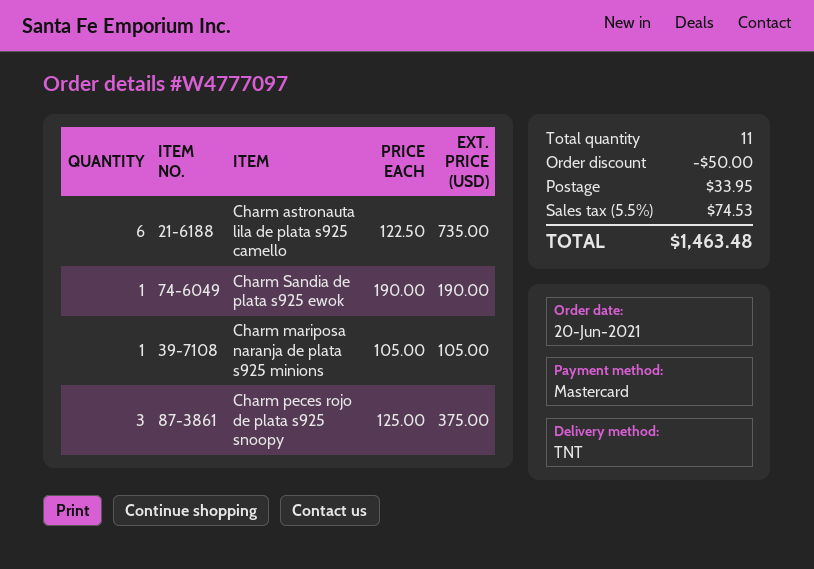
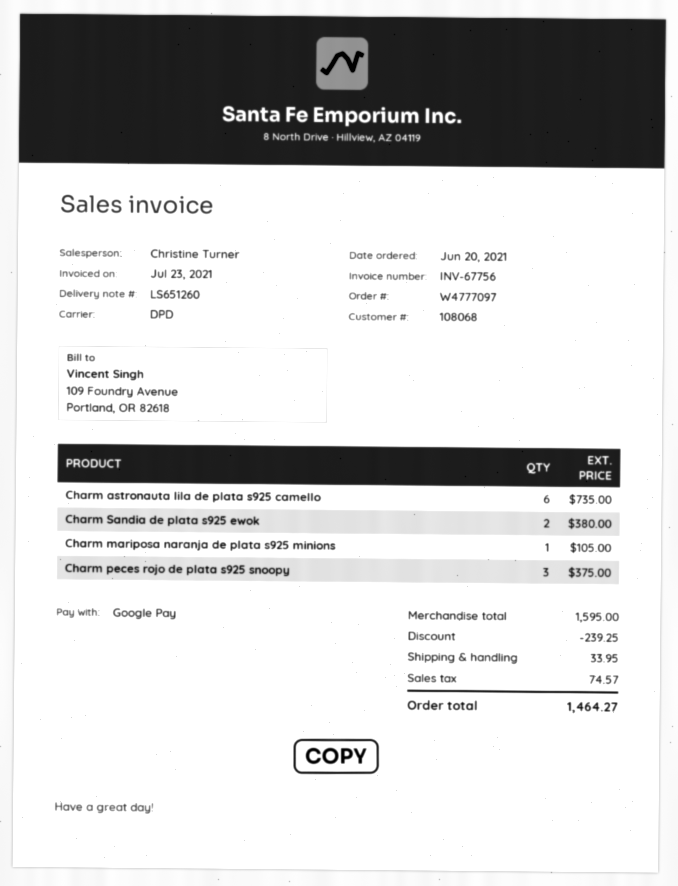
payment method: Mastercard -> Google Pay
shipping method: TNT -> DPD
Charm Sandia de plata s925 ewok: 1 for 190.00 -> 2 for 380.00
discount: 50.00 -> 239.25
tax: 74.53 -> 74.57
total: 1463.48 -> 1464.27

